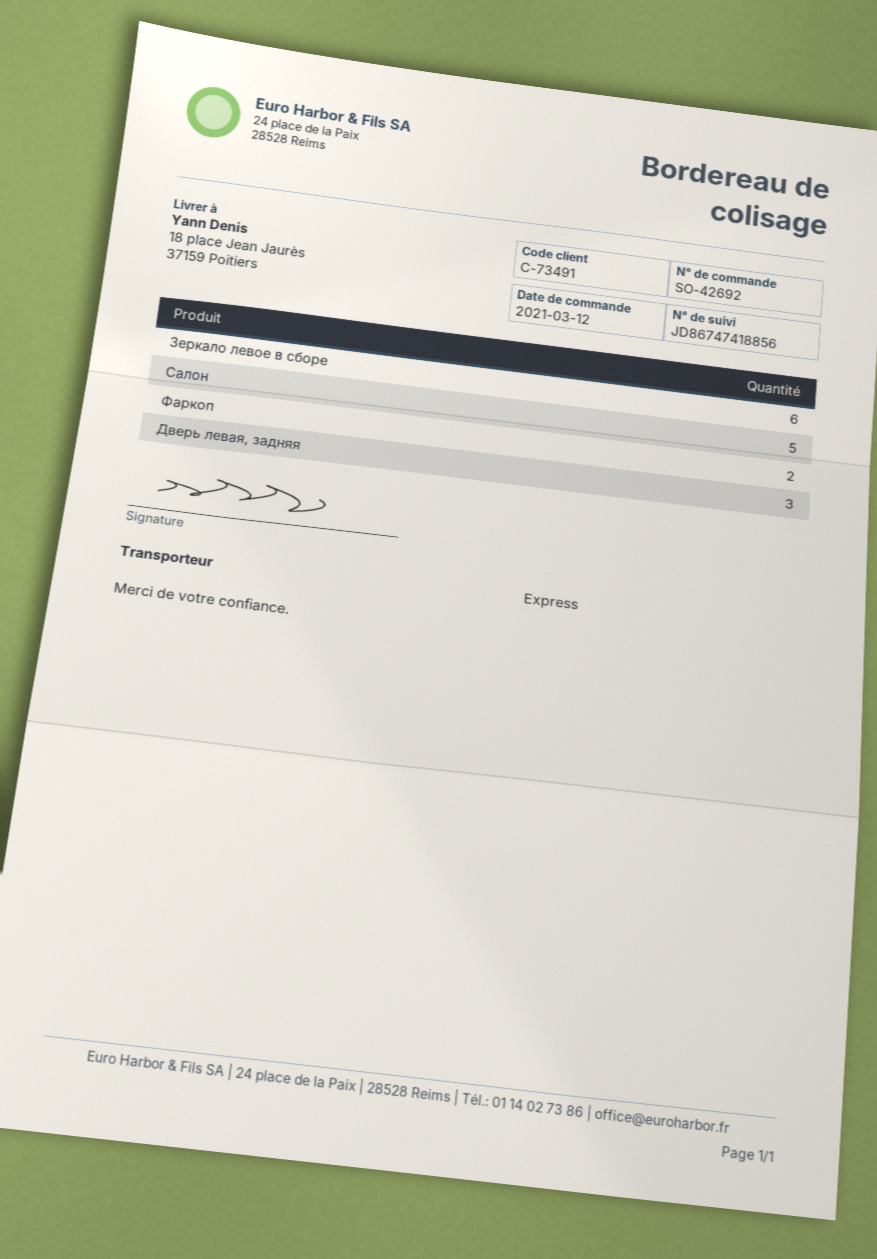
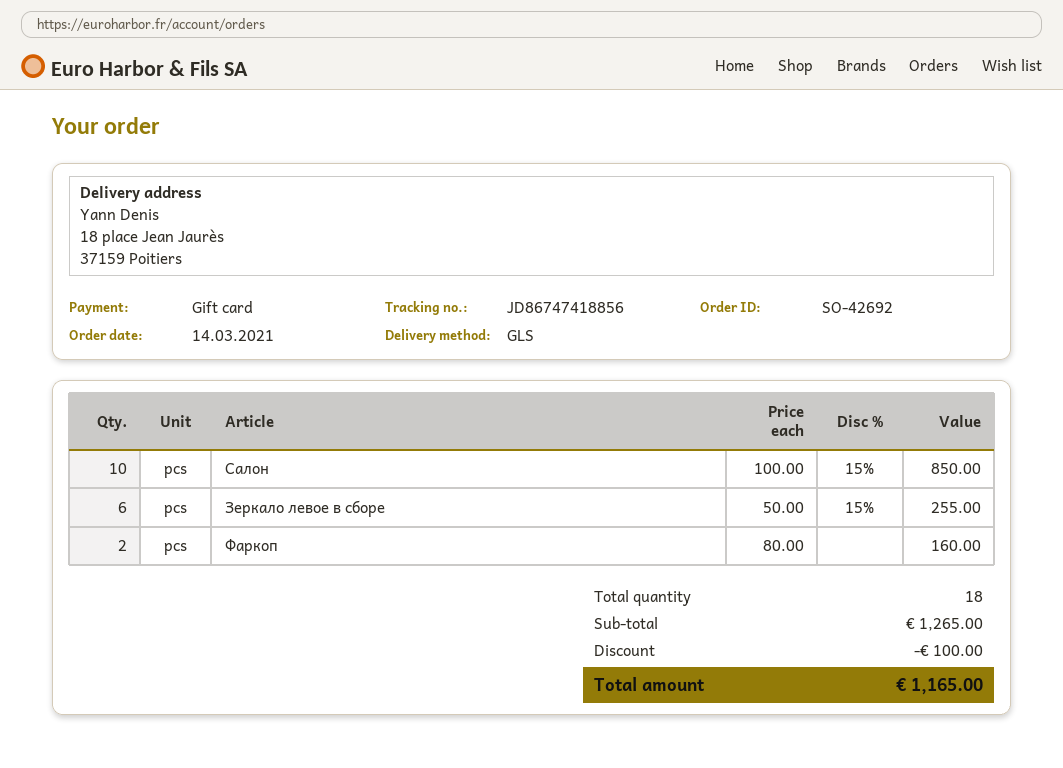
order date: 2021-03-12 -> 2021-03-14
shipping method: express -> GLS
Салон: 5 -> 10
Дверь левая, задняя: 3 -> none

